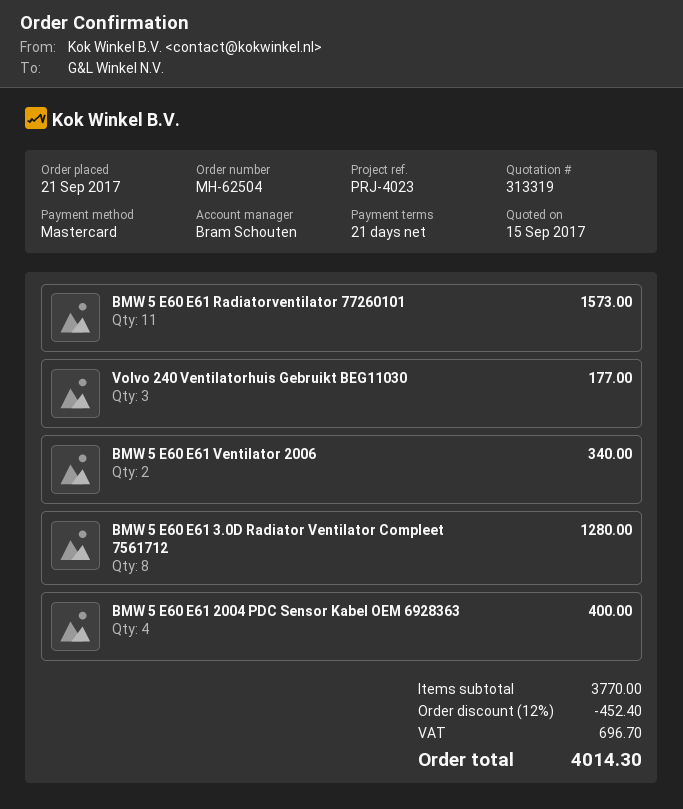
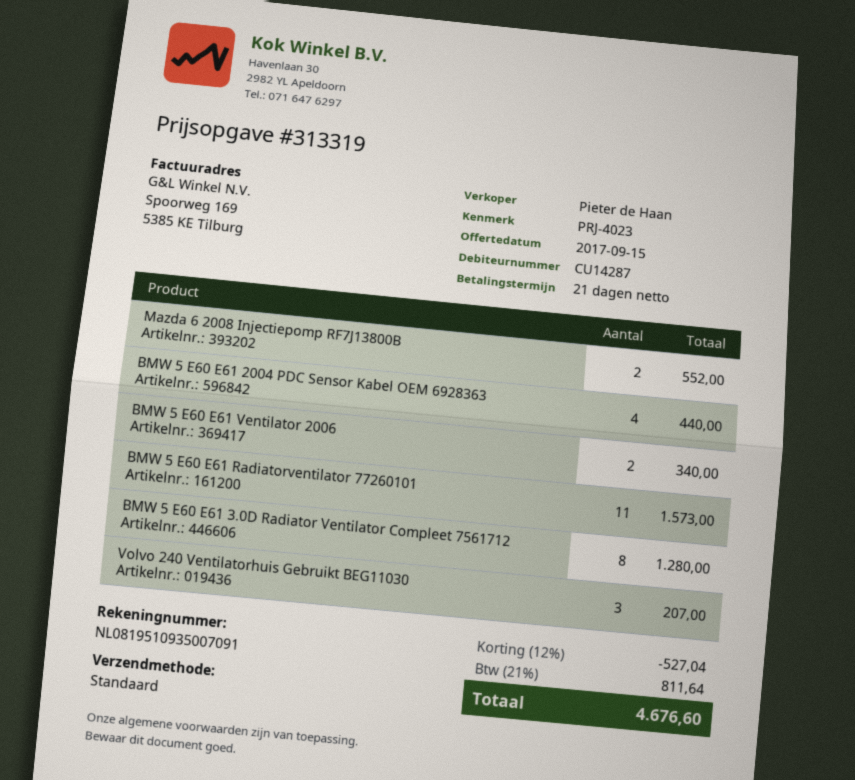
sales rep: Bram Schouten -> Pieter de Haan
Volvo 240 Ventilatorhuis Gebruikt BEG11030: 3 for 177.00 -> 3 for 207.00
BMW 5 E60 E61 2004 PDC Sensor Kabel OEM 6928363: 4 for 400.00 -> 4 for 440.00
Mazda 6 2008 Injectiepomp RF7J13800B: none -> 2 for 552.00
discount: 12% = 452.40 -> 12% = 527.04
tax: 696.70 -> 811.64
total: 4014.30 -> 4676.60

